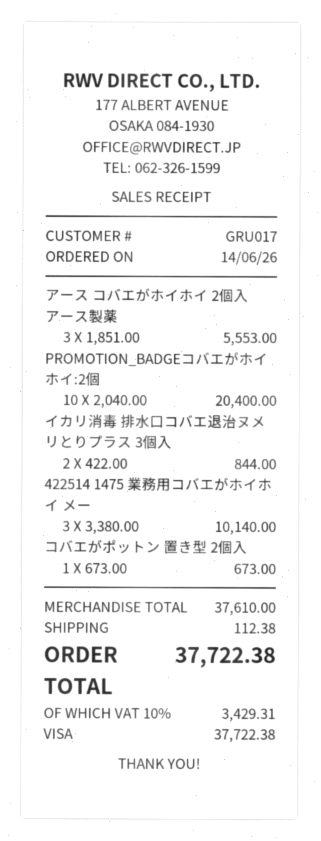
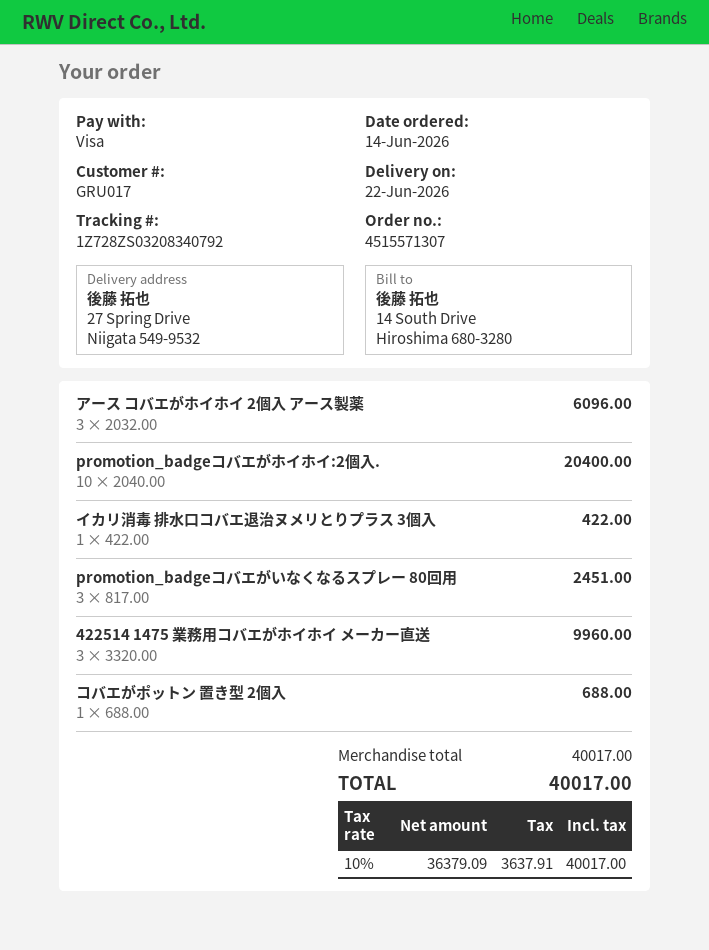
アース コバエがホイホイ 2個入 アース製薬: 3 x 1851.00 = 5553.00 -> 3 x 2032.00 = 6096.00
イカリ消毒 排水口コバエ退治ヌメリとりプラス 3個入: 2 x 422.00 = 844.00 -> 1 x 422.00 = 422.00
422514 1475 業務用コバエがホイホイ メー: 3 x 3380.00 = 10140.00 -> 3 x 3320.00 = 9960.00
コバエがポットン 置き型 2個入: 1 x 673.00 = 673.00 -> 1 x 688.00 = 688.00
promotion_badgeコバエがいなくなるスプレー 80回用: none -> 3 x 817.00 = 2451.00
subtotal: 37610.00 -> 40017.00
shipping: 112.38 -> none
tax: 10% = 3429.31 -> 10% = 3637.91
total: 37722.38 -> 40017.00

